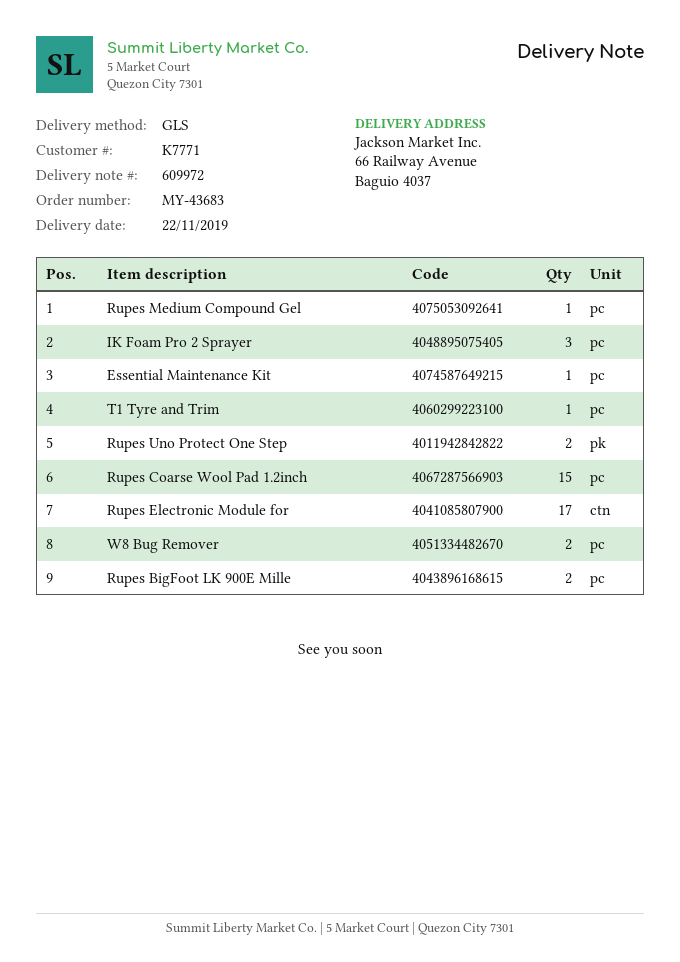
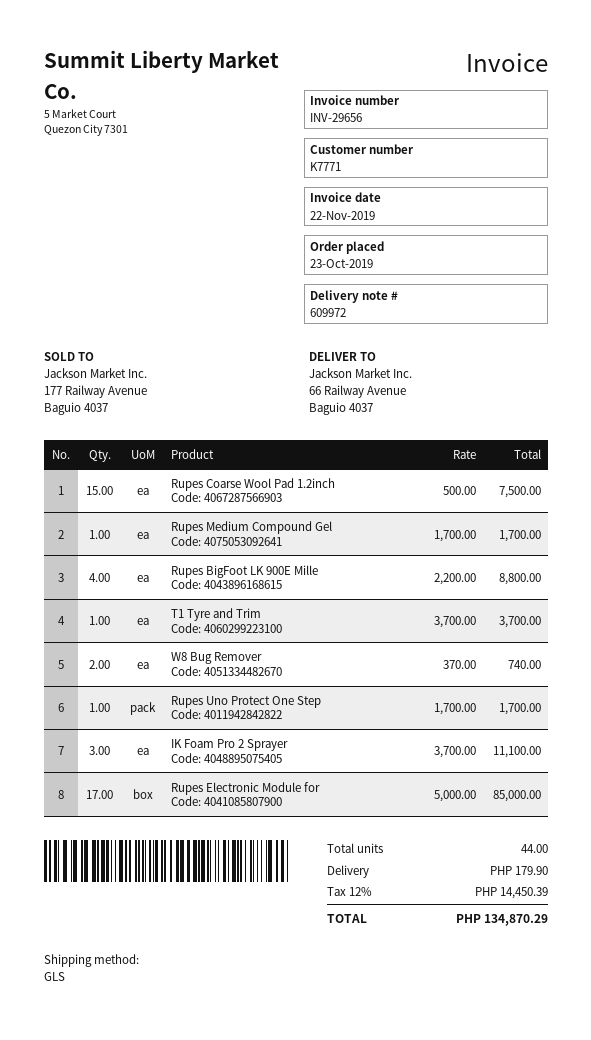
Essential Maintenance Kit: 1 -> none
Rupes Uno Protect One Step: 2 -> 1
Rupes BigFoot LK 900E Mille: 2 -> 4

